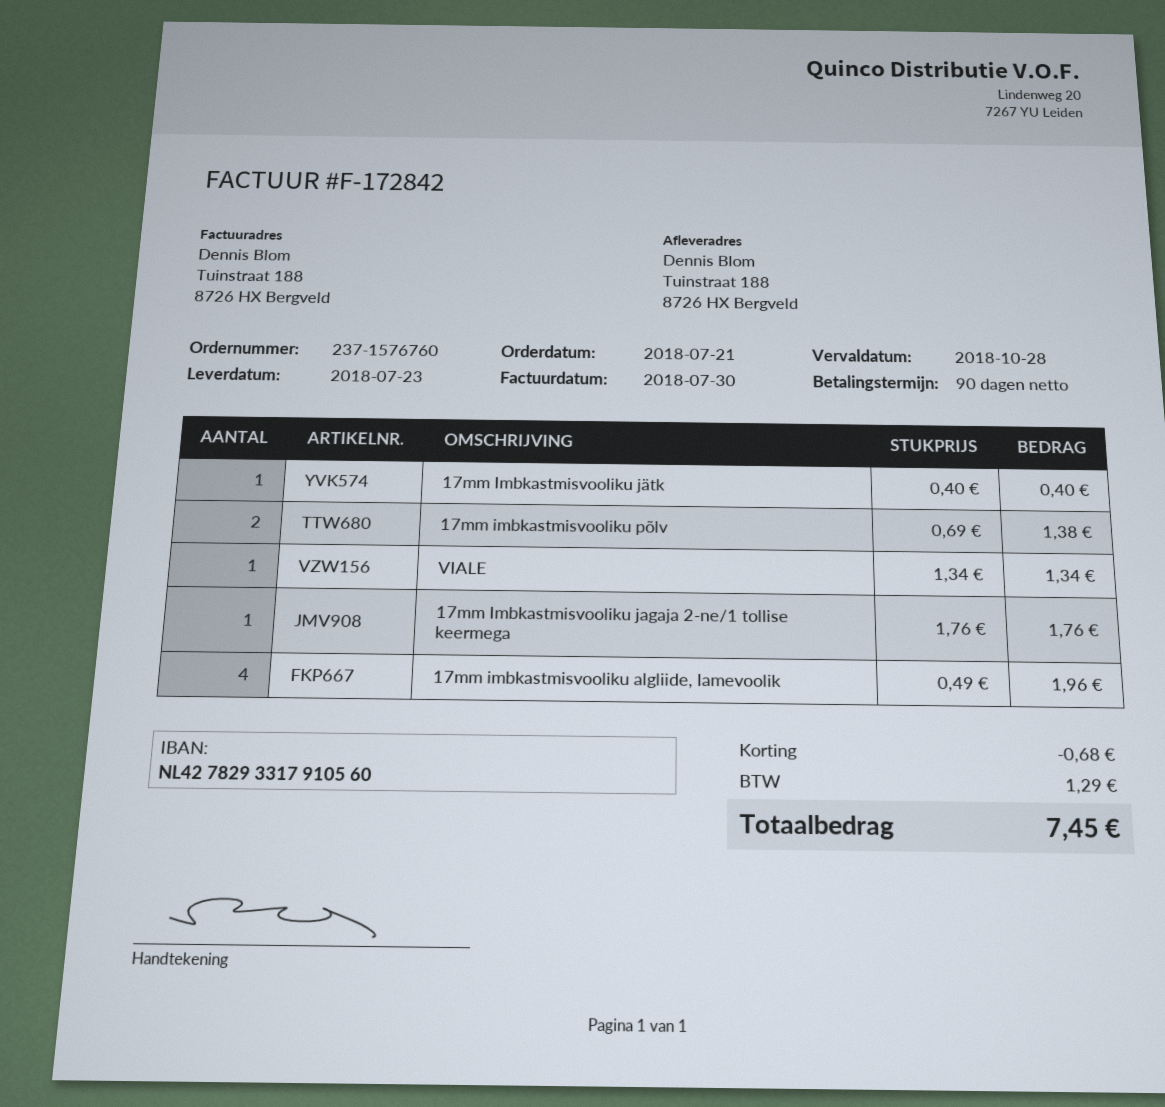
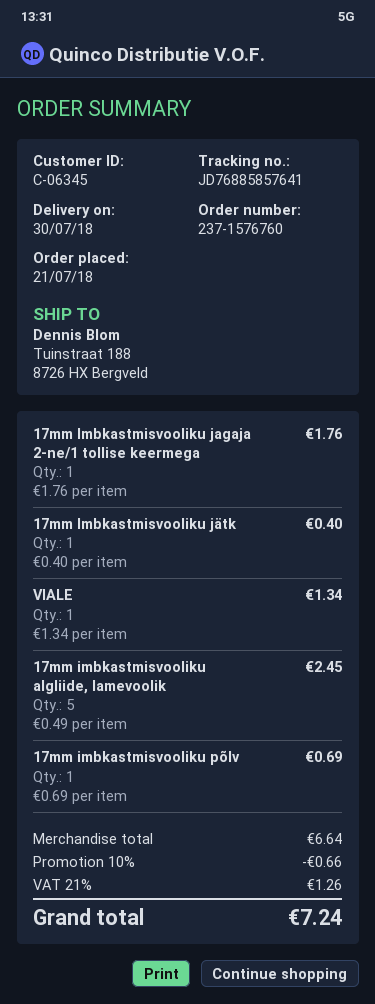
delivery date: 2018-07-23 -> 2018-07-30
17mm imbkastmisvooliku põlv: 2 x 0.69 = 1.38 -> 1 x 0.69 = 0.69
17mm imbkastmisvooliku algliide, lamevoolik: 4 x 0.49 = 1.96 -> 5 x 0.49 = 2.45
discount: 0.68 -> 0.66
tax: 1.29 -> 1.26
total: 7.45 -> 7.24

